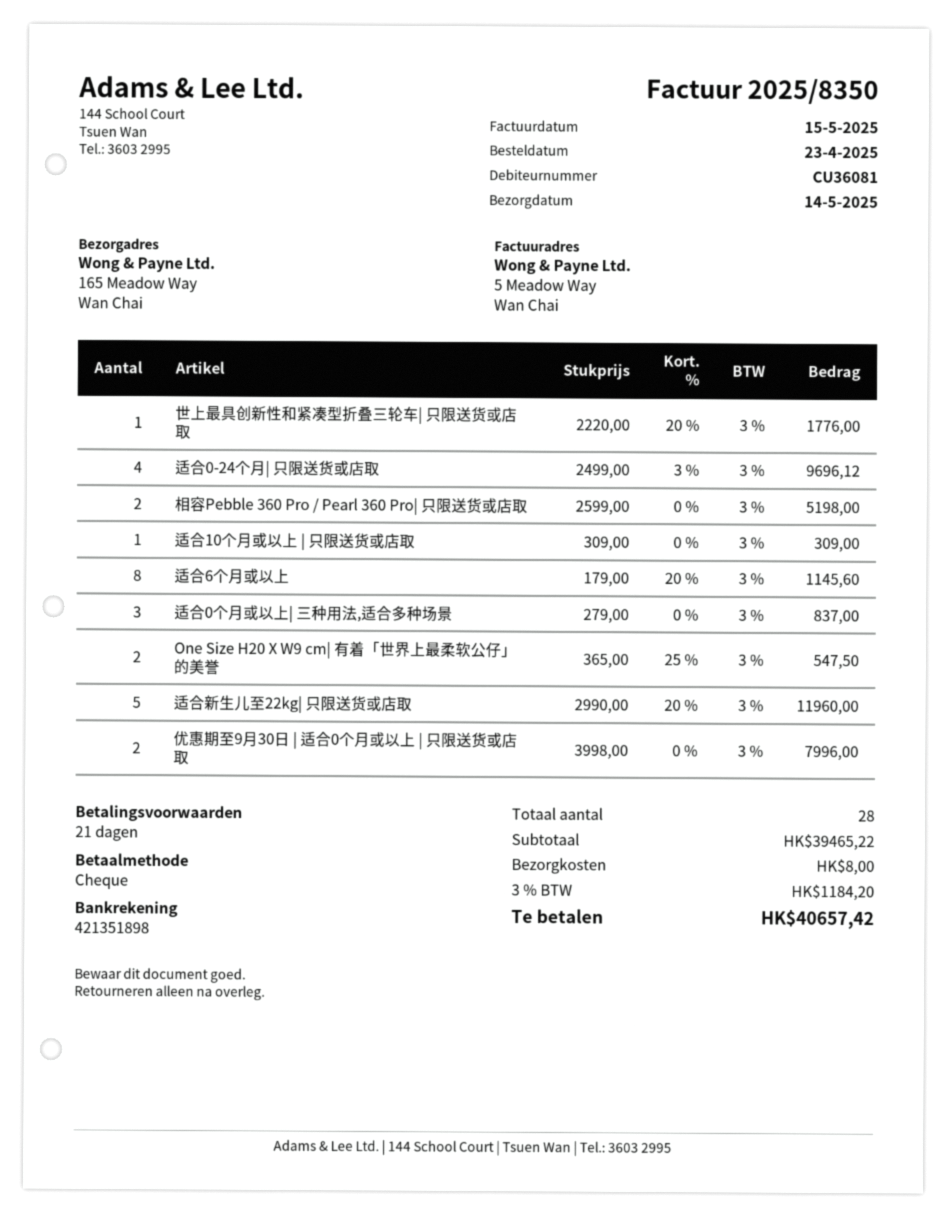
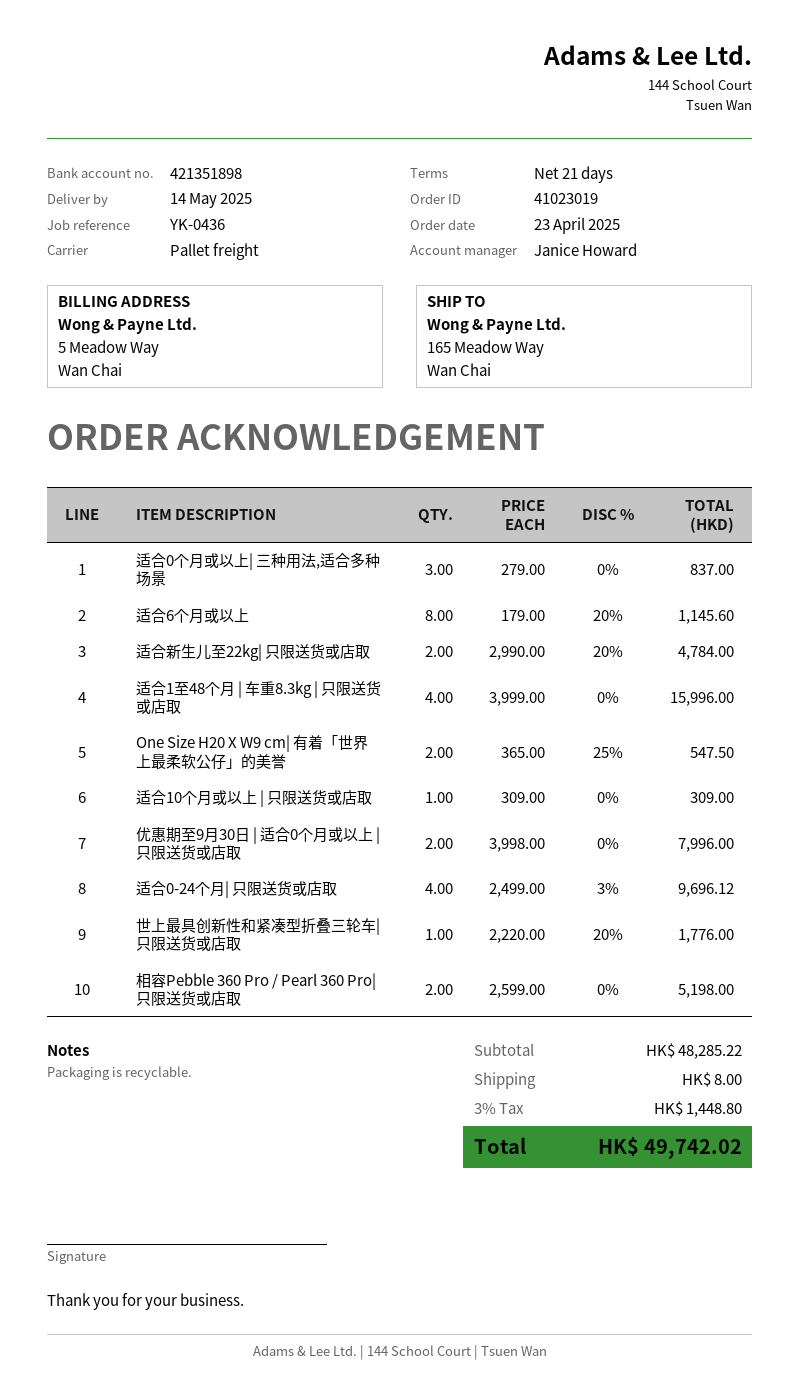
适合新生儿至22kg| 只限送货或店取: 5 x 2990.00 - 20% = 11960.00 -> 2 x 2990.00 - 20% = 4784.00
适合1至48个月 | 车重8.3kg | 只限送货或店取: none -> 4 x 3999.00 = 15996.00
subtotal: 39465.22 -> 48285.22
tax: 3% = 1184.20 -> 3% = 1448.80
total: 40657.42 -> 49742.02

